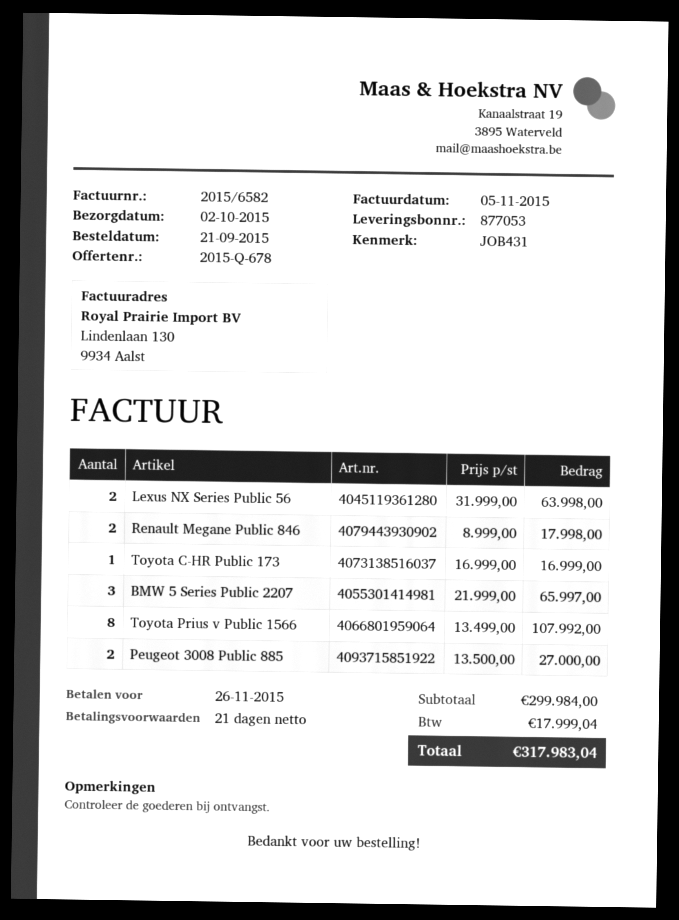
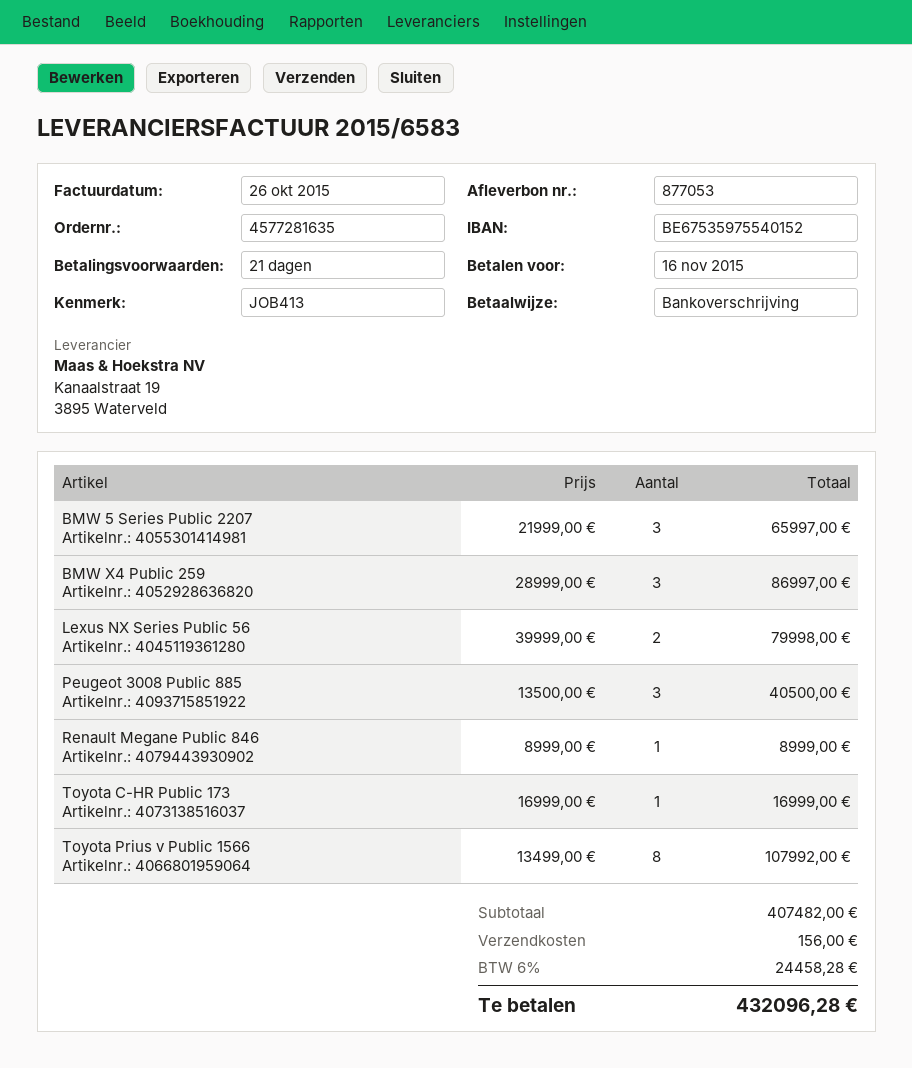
invoice number: 2015/6582 -> 2015/6583
invoice date: 2015-11-05 -> 2015-10-26
due date: 2015-11-26 -> 2015-11-16
reference: JOB431 -> JOB413
Lexus NX Series Public 56: 2 x 31999.00 = 63998.00 -> 2 x 39999.00 = 79998.00
Renault Megane Public 846: 2 x 8999.00 = 17998.00 -> 1 x 8999.00 = 8999.00
Peugeot 3008 Public 885: 2 x 13500.00 = 27000.00 -> 3 x 13500.00 = 40500.00
BMW X4 Public 259: none -> 3 x 28999.00 = 86997.00
subtotal: 299984.00 -> 407482.00
shipping: none -> 156.00
tax: 17999.04 -> 24458.28
total: 317983.04 -> 432096.28

